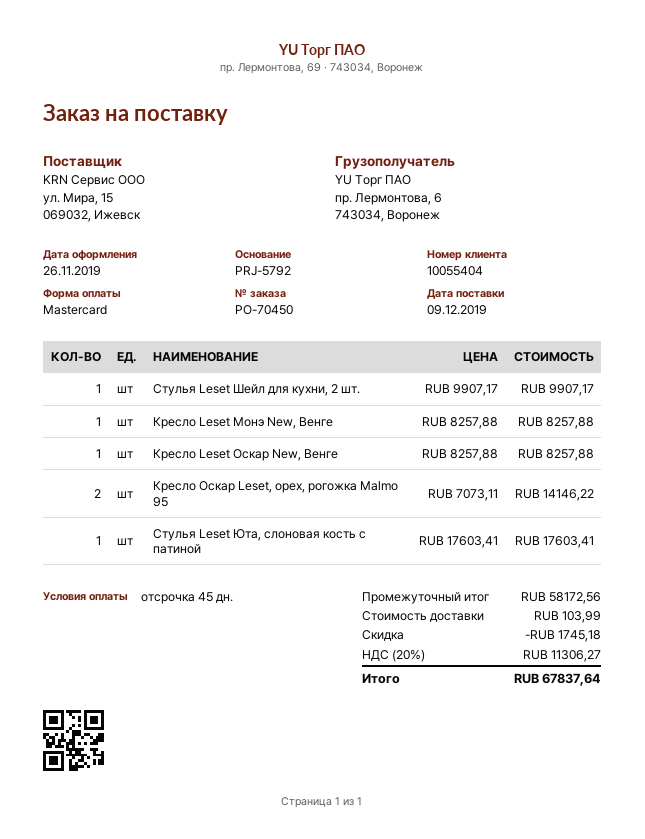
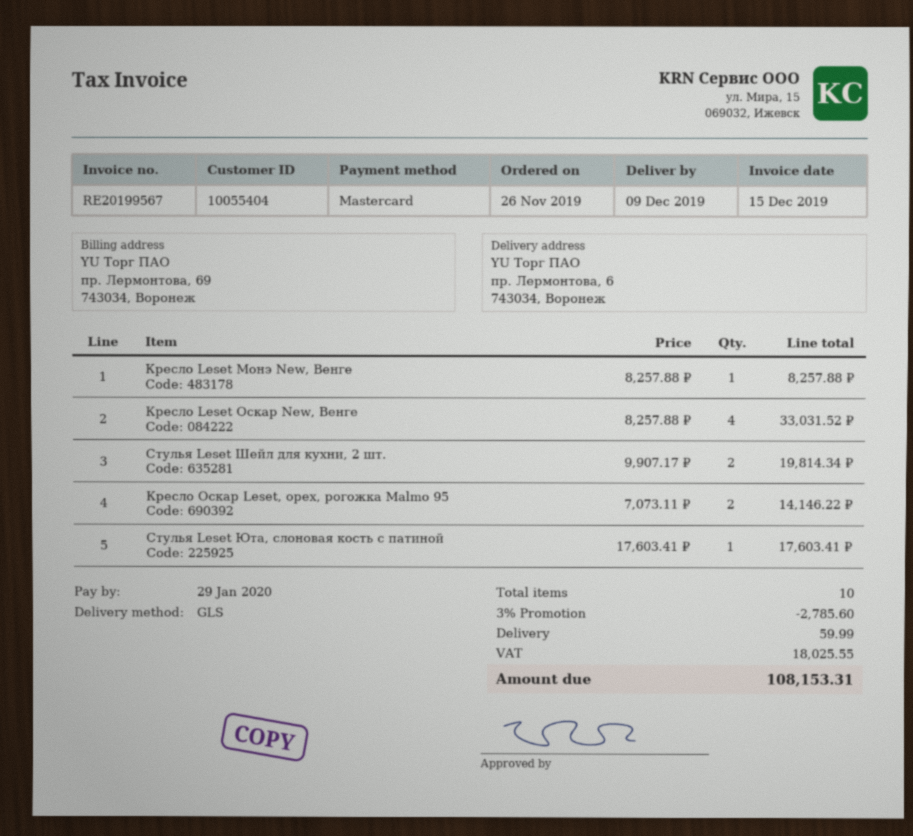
Стулья Leset Шейл для кухни, 2 шт.: 1 x 9907.17 = 9907.17 -> 2 x 9907.17 = 19814.34
Кресло Leset Оскар New, Венге: 1 x 8257.88 = 8257.88 -> 4 x 8257.88 = 33031.52
discount: 1745.18 -> 2785.60
shipping: 103.99 -> 59.99
tax: 11306.27 -> 18025.55
total: 67837.64 -> 108153.31

